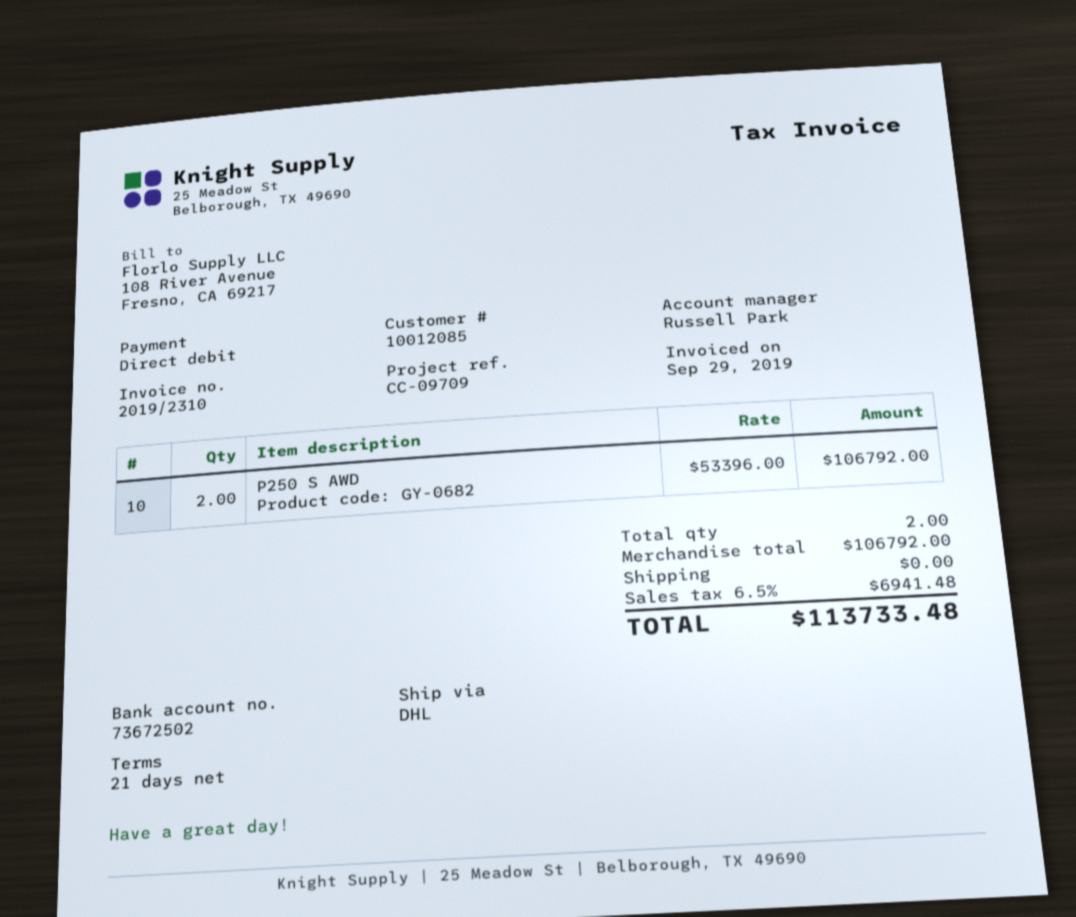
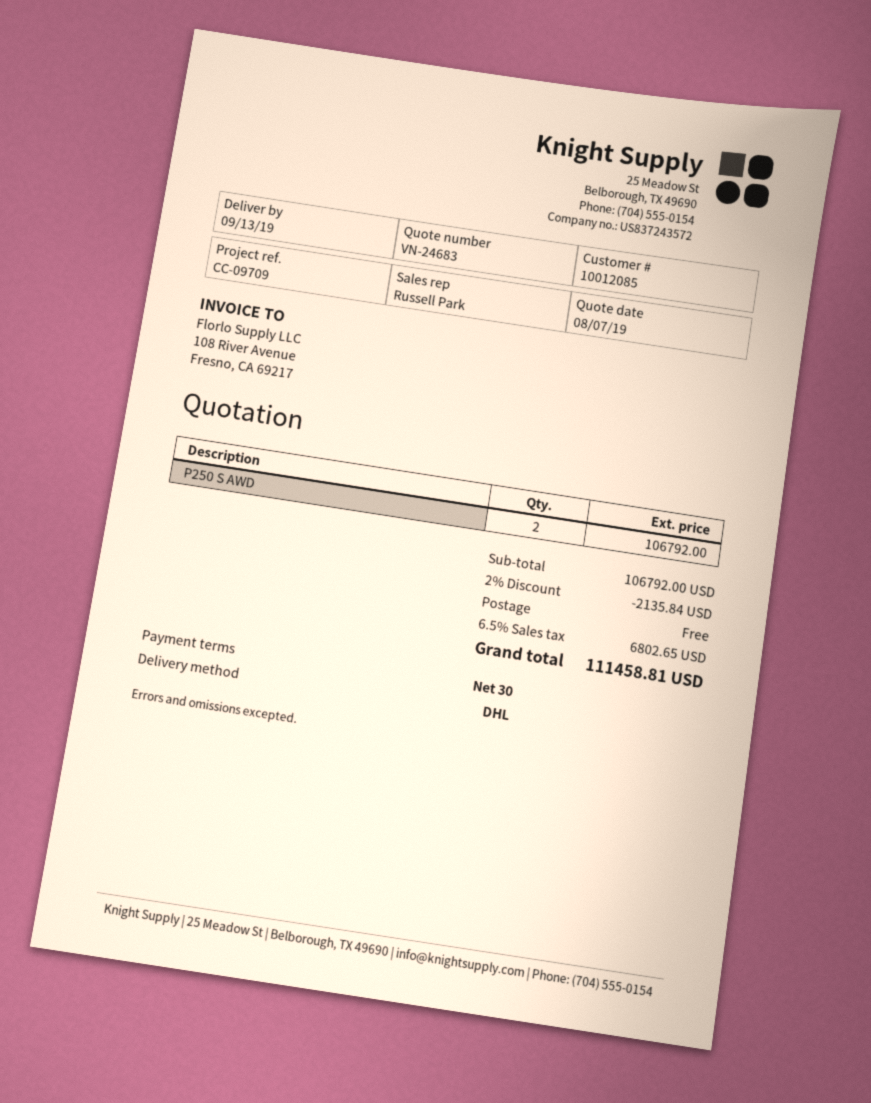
payment terms: 21 days -> 30 days
discount: none -> 2% = 2135.84
tax: 6.5% = 6941.48 -> 6.5% = 6802.65
total: 113733.48 -> 111458.81

